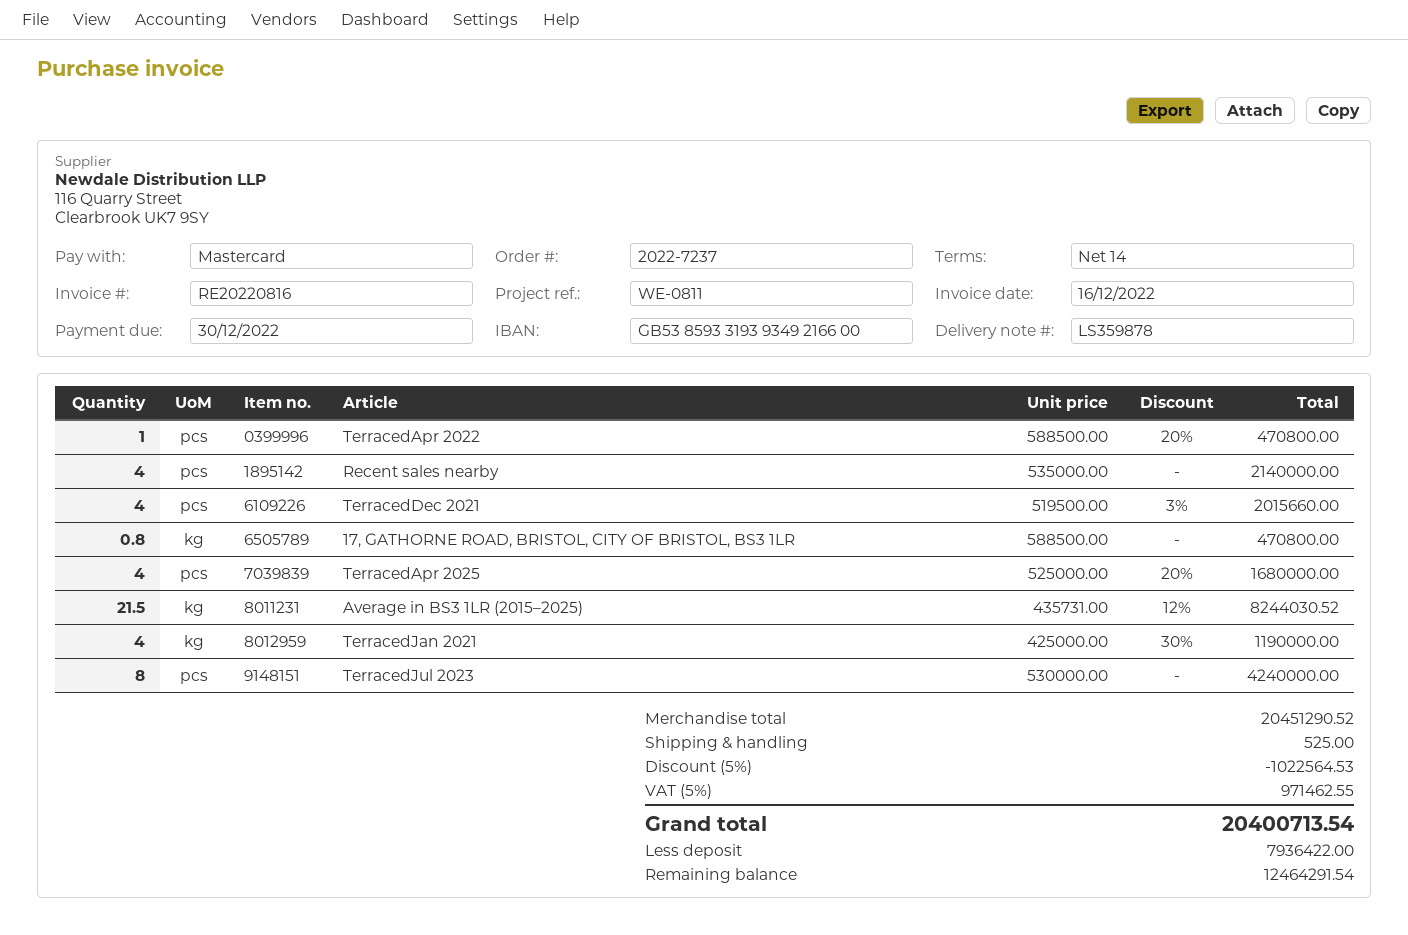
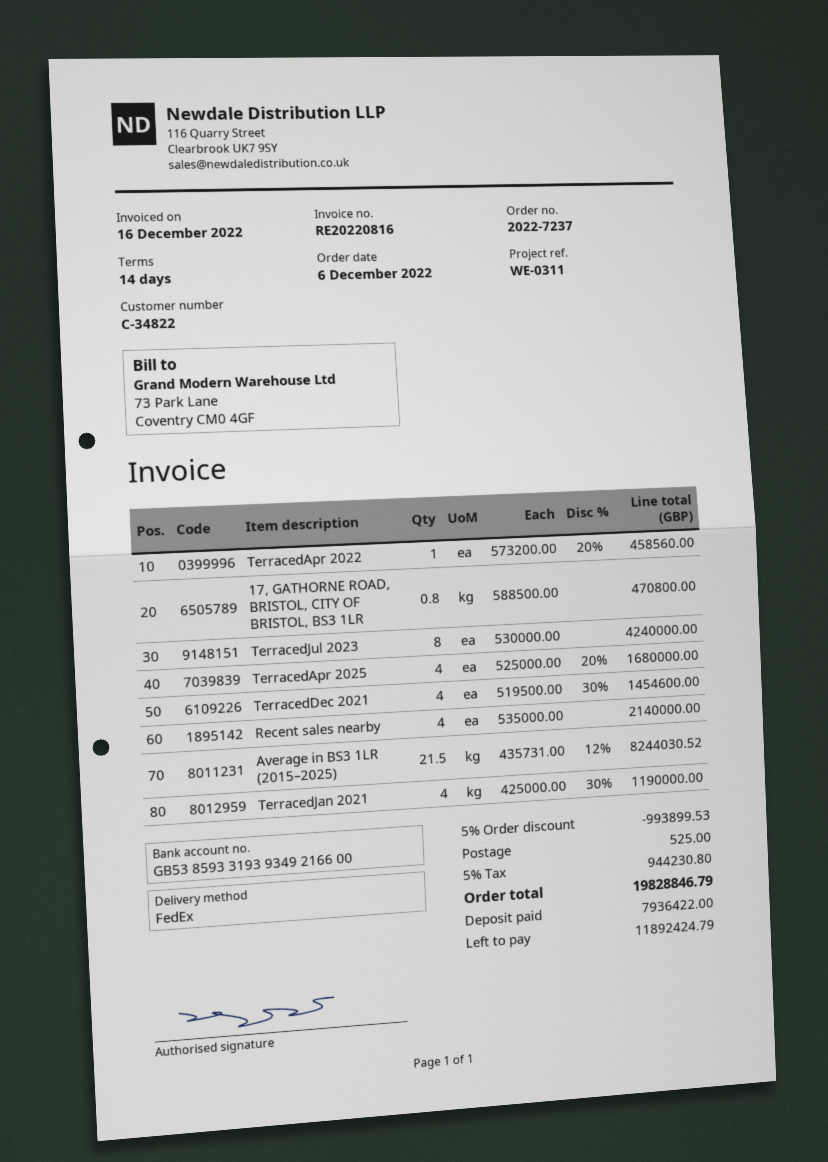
reference: WE-0811 -> WE-0311
TerracedApr 2022: 1 x 588500.00 - 20% = 470800.00 -> 1 x 573200.00 - 20% = 458560.00
TerracedDec 2021: 4 x 519500.00 - 3% = 2015660.00 -> 4 x 519500.00 - 30% = 1454600.00
discount: 5% = 1022564.53 -> 5% = 993899.53
tax: 5% = 971462.55 -> 5% = 944230.80
total: 20400713.54 -> 19828846.79
balance: 12464291.54 -> 11892424.79

